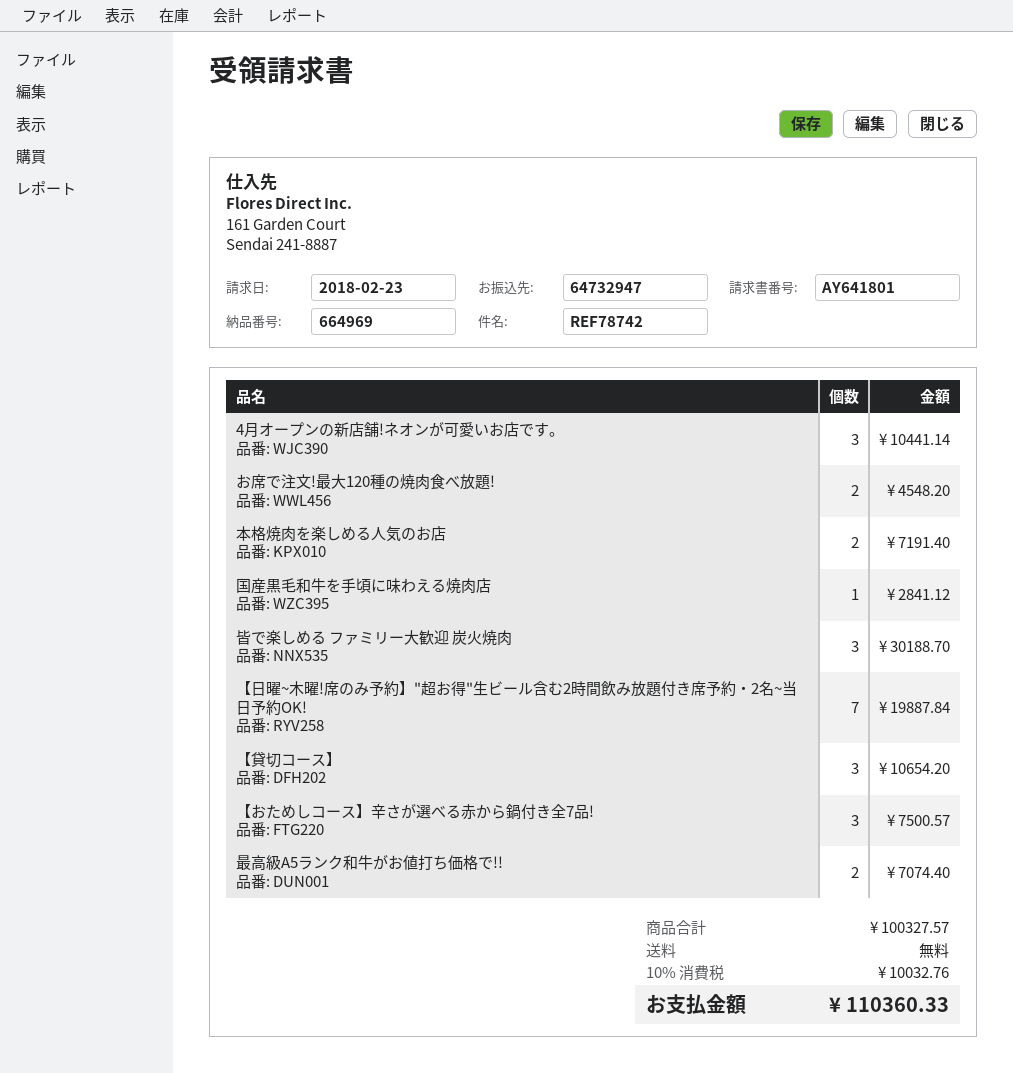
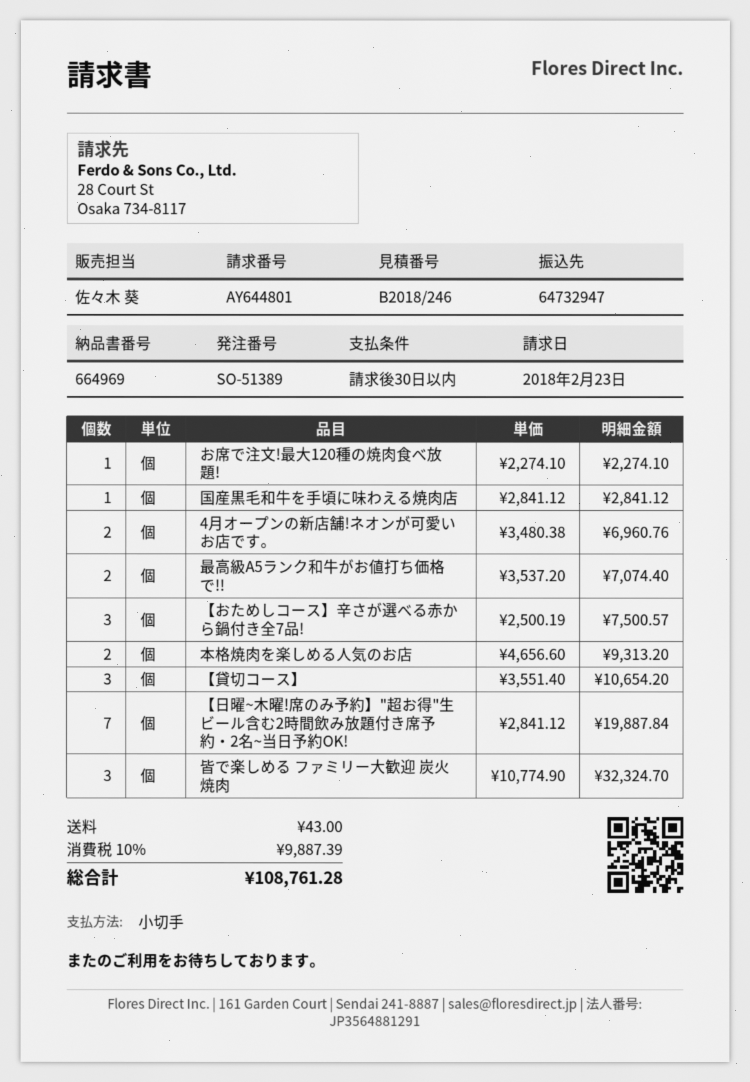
invoice number: AY641801 -> AY644801
4月オープンの新店舗!ネオンが可愛いお店です。: 3 for 10441.14 -> 2 for 6960.76
お席で注文!最大120種の焼肉食べ放題!: 2 for 4548.20 -> 1 for 2274.10
本格焼肉を楽しめる人気のお店: 2 for 7191.40 -> 2 for 9313.20
皆で楽しめる ファミリー大歓迎 炭火焼肉: 3 for 30188.70 -> 3 for 32324.70
shipping: 0.00 -> 43.00
tax: 10% = 10032.76 -> 10% = 9887.39
total: 110360.33 -> 108761.28

